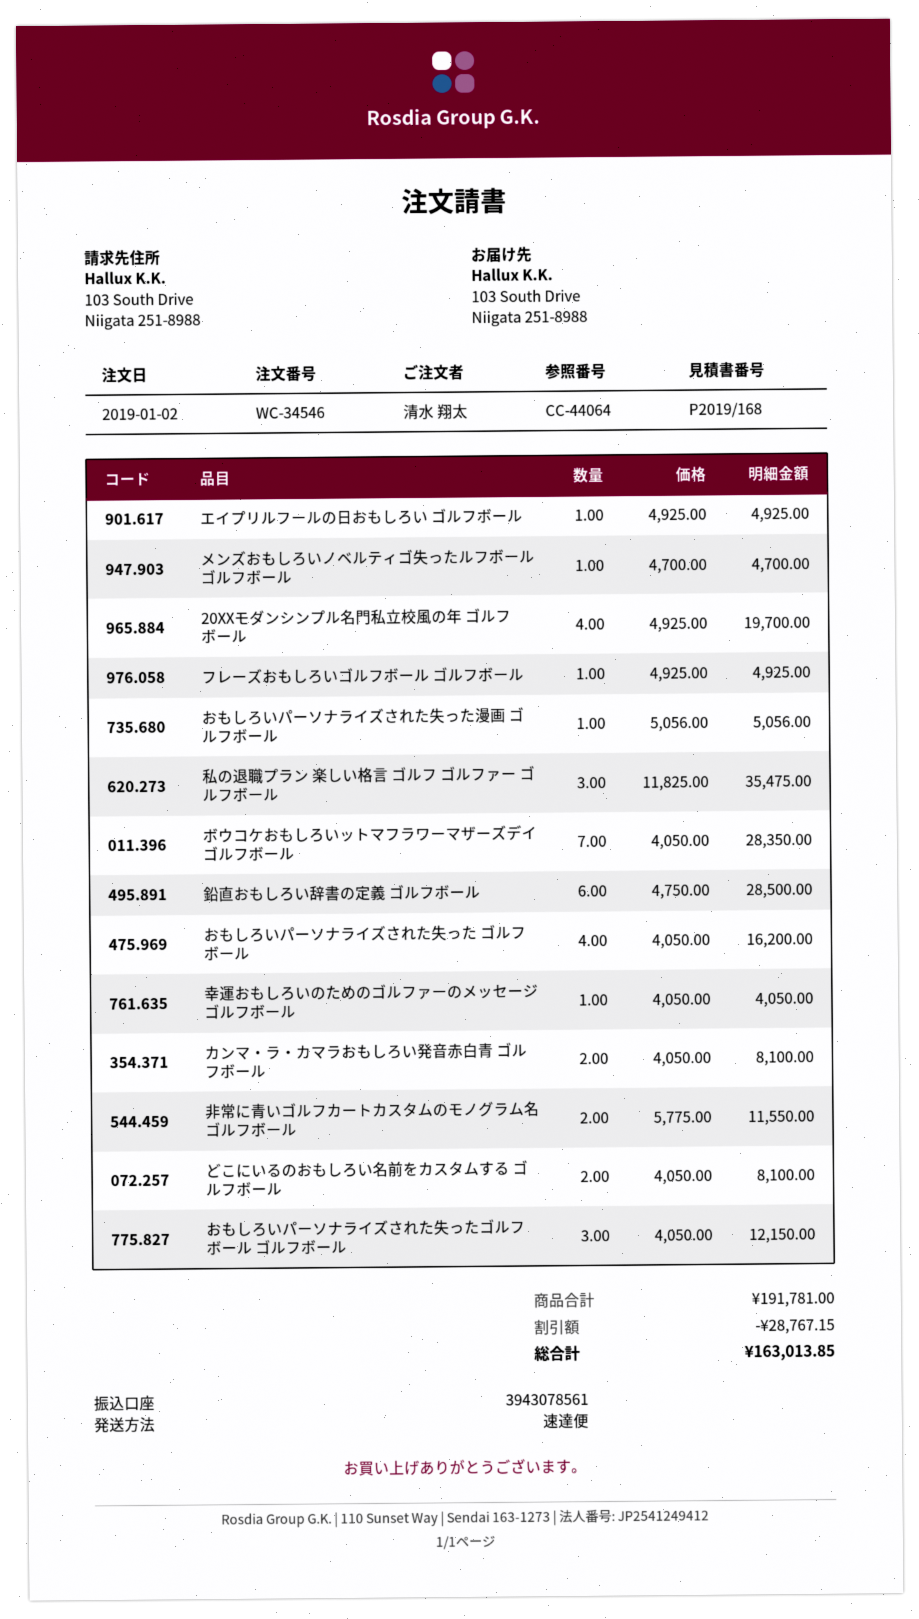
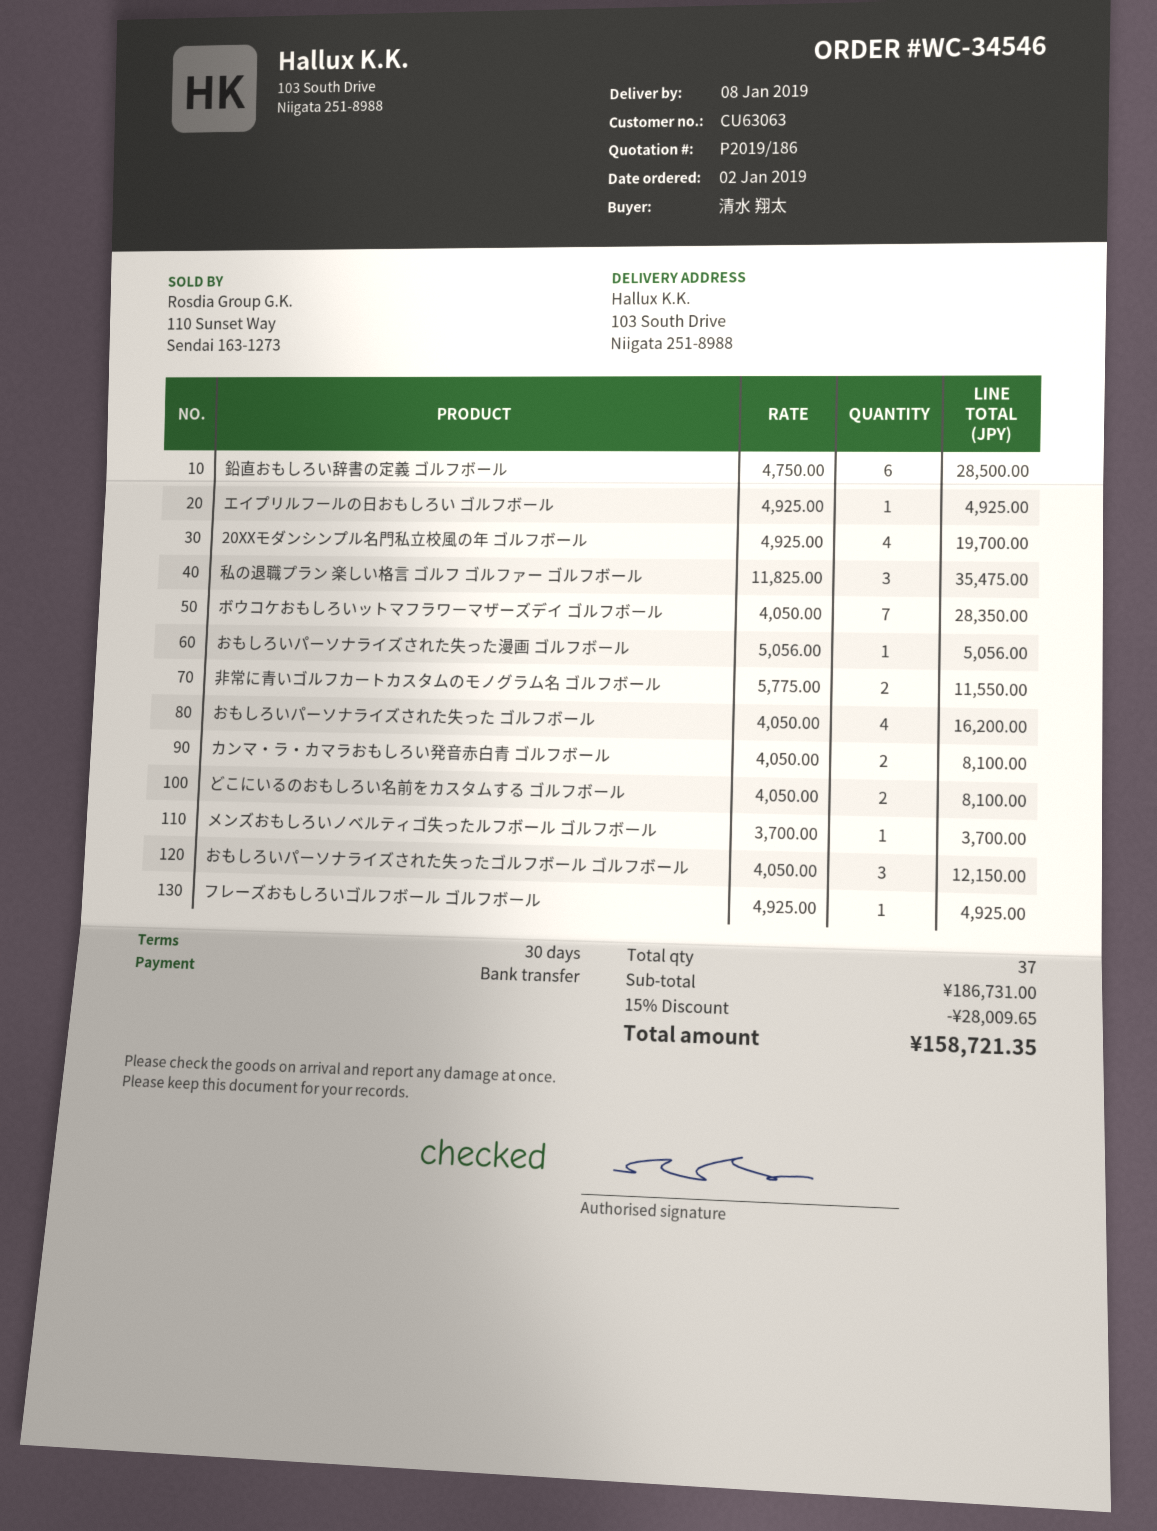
quote number: P2019/168 -> P2019/186
メンズおもしろいノベルティゴ失ったルフボール ゴルフボール: 1 x 4700.00 = 4700.00 -> 1 x 3700.00 = 3700.00
幸運おもしろいのためのゴルファーのメッセージ ゴルフボール: 1 x 4050.00 = 4050.00 -> none
subtotal: 191781.00 -> 186731.00
discount: 28767.15 -> 28009.65
total: 163013.85 -> 158721.35

